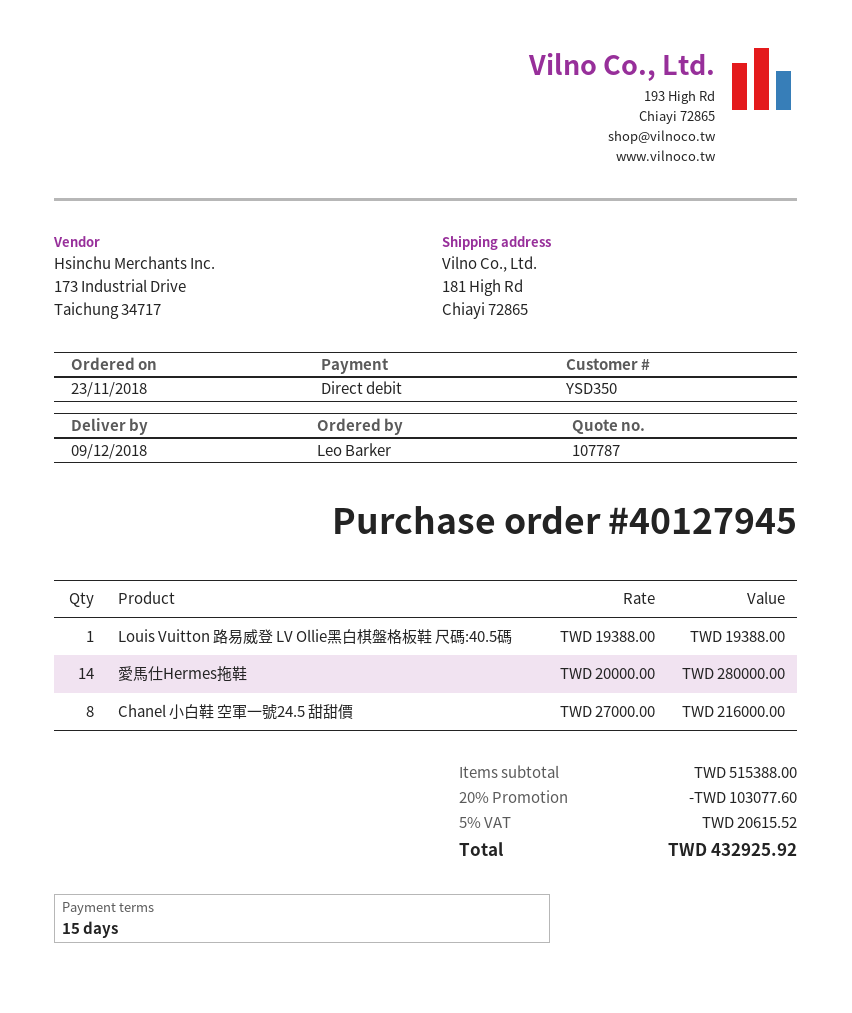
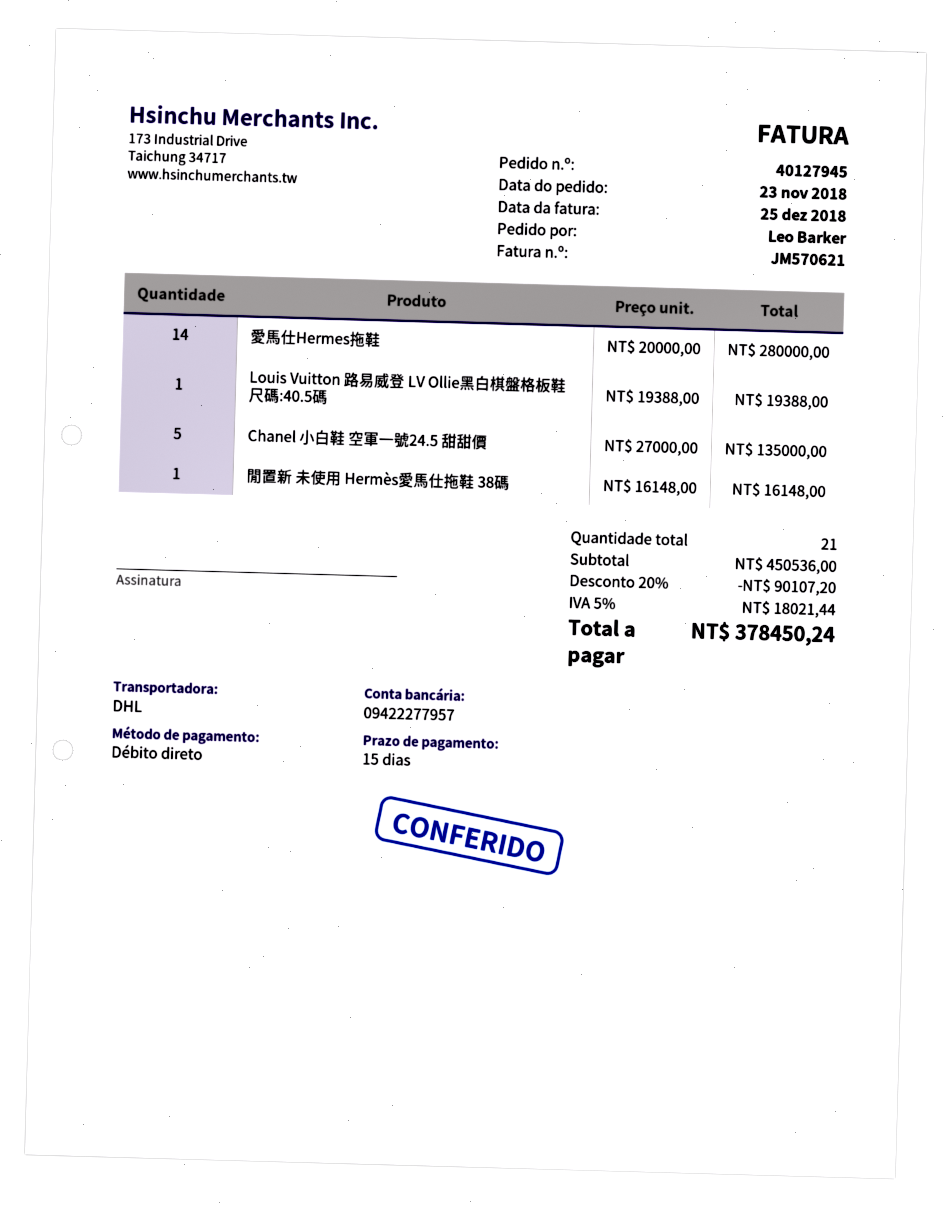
Chanel 小白鞋 空軍一號24.5 甜甜價: 8 x 27000.00 = 216000.00 -> 5 x 27000.00 = 135000.00
閒置新 未使用 Hermès愛馬仕拖鞋 38碼: none -> 1 x 16148.00 = 16148.00
subtotal: 515388.00 -> 450536.00
discount: 20% = 103077.60 -> 20% = 90107.20
tax: 5% = 20615.52 -> 5% = 18021.44
total: 432925.92 -> 378450.24

